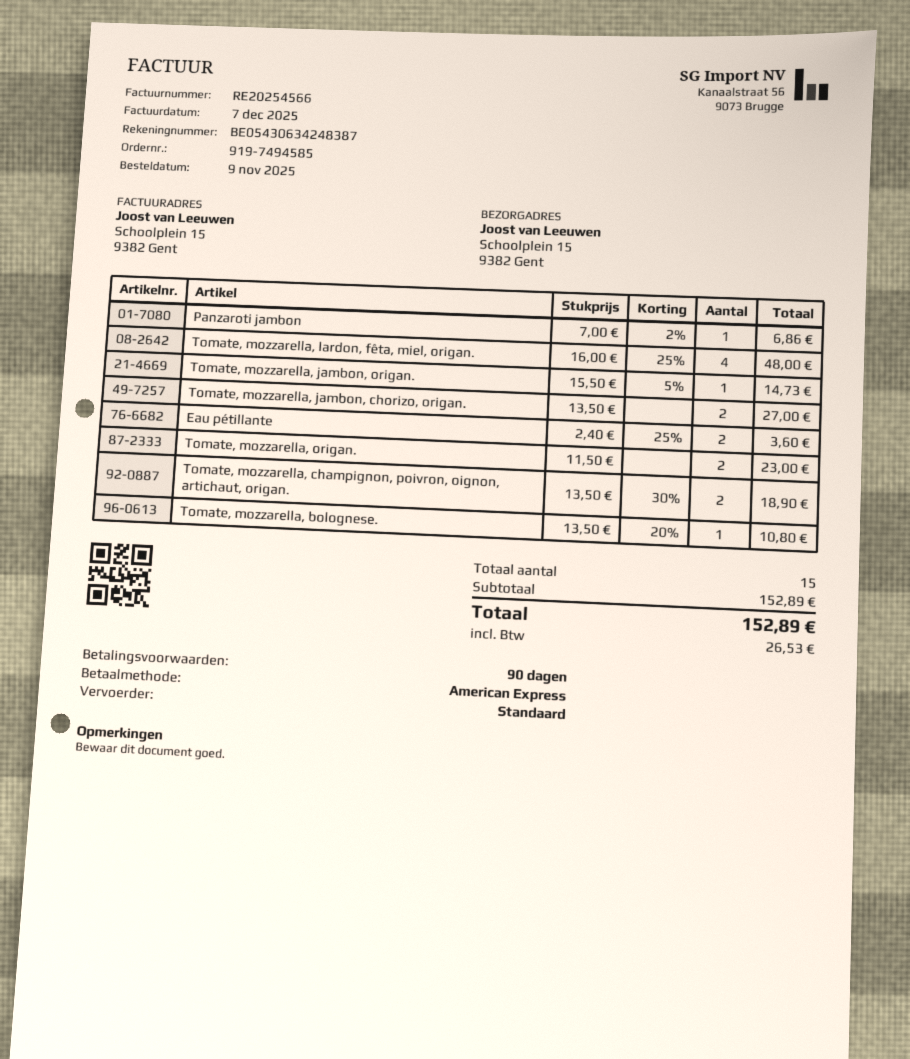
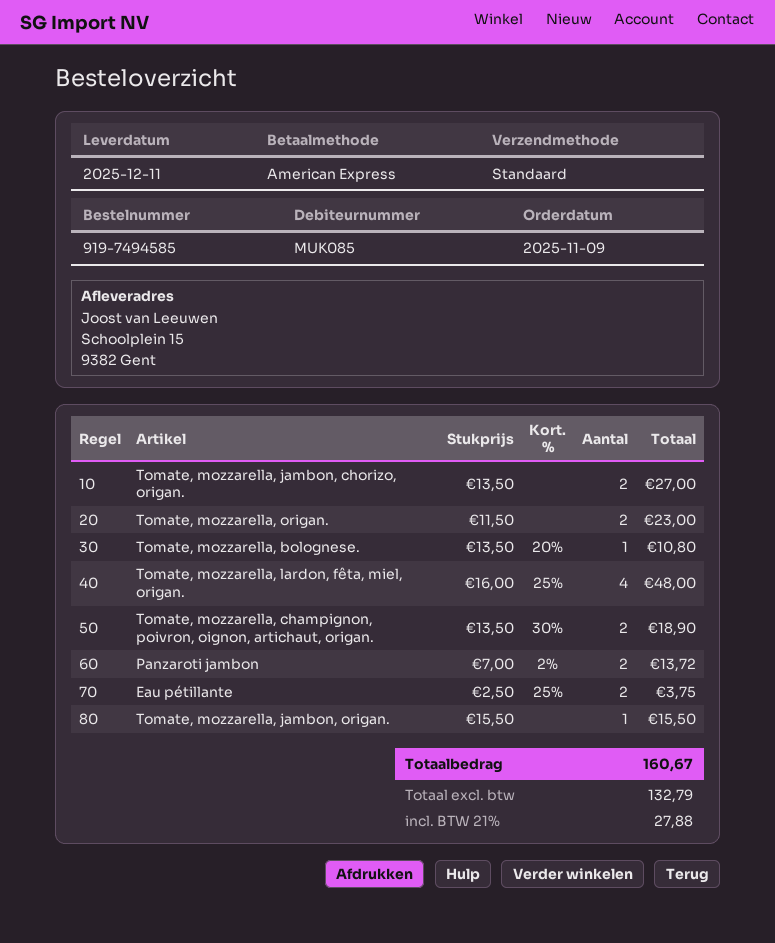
Panzaroti jambon: 1 x 7.00 - 2% = 6.86 -> 2 x 7.00 - 2% = 13.72
Tomate, mozzarella, jambon, origan.: 1 x 15.50 - 5% = 14.73 -> 1 x 15.50 = 15.50
Eau pétillante: 2 x 2.40 - 25% = 3.60 -> 2 x 2.50 - 25% = 3.75
tax: 26.53 -> 27.88
total: 152.89 -> 160.67

